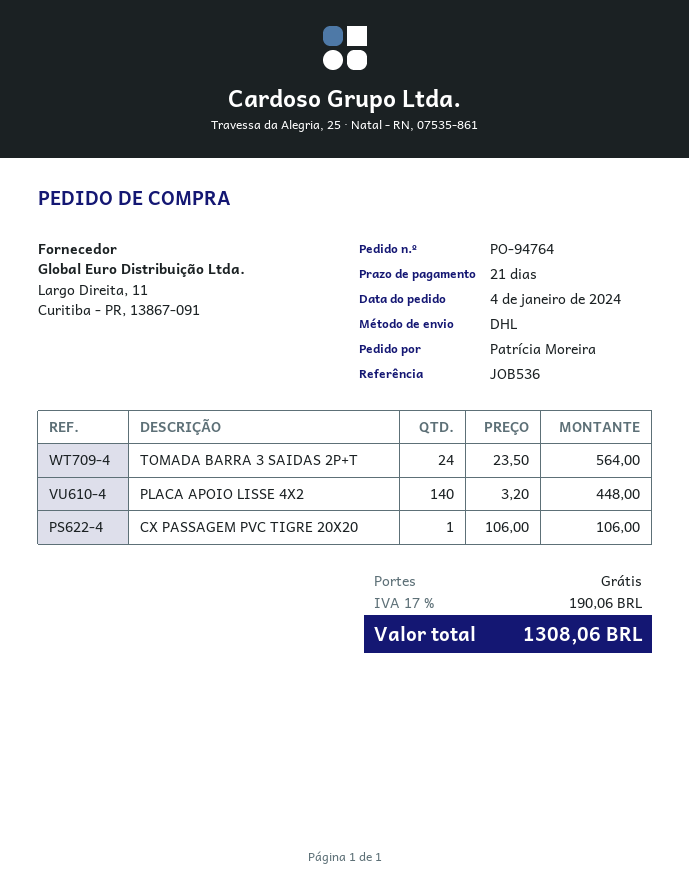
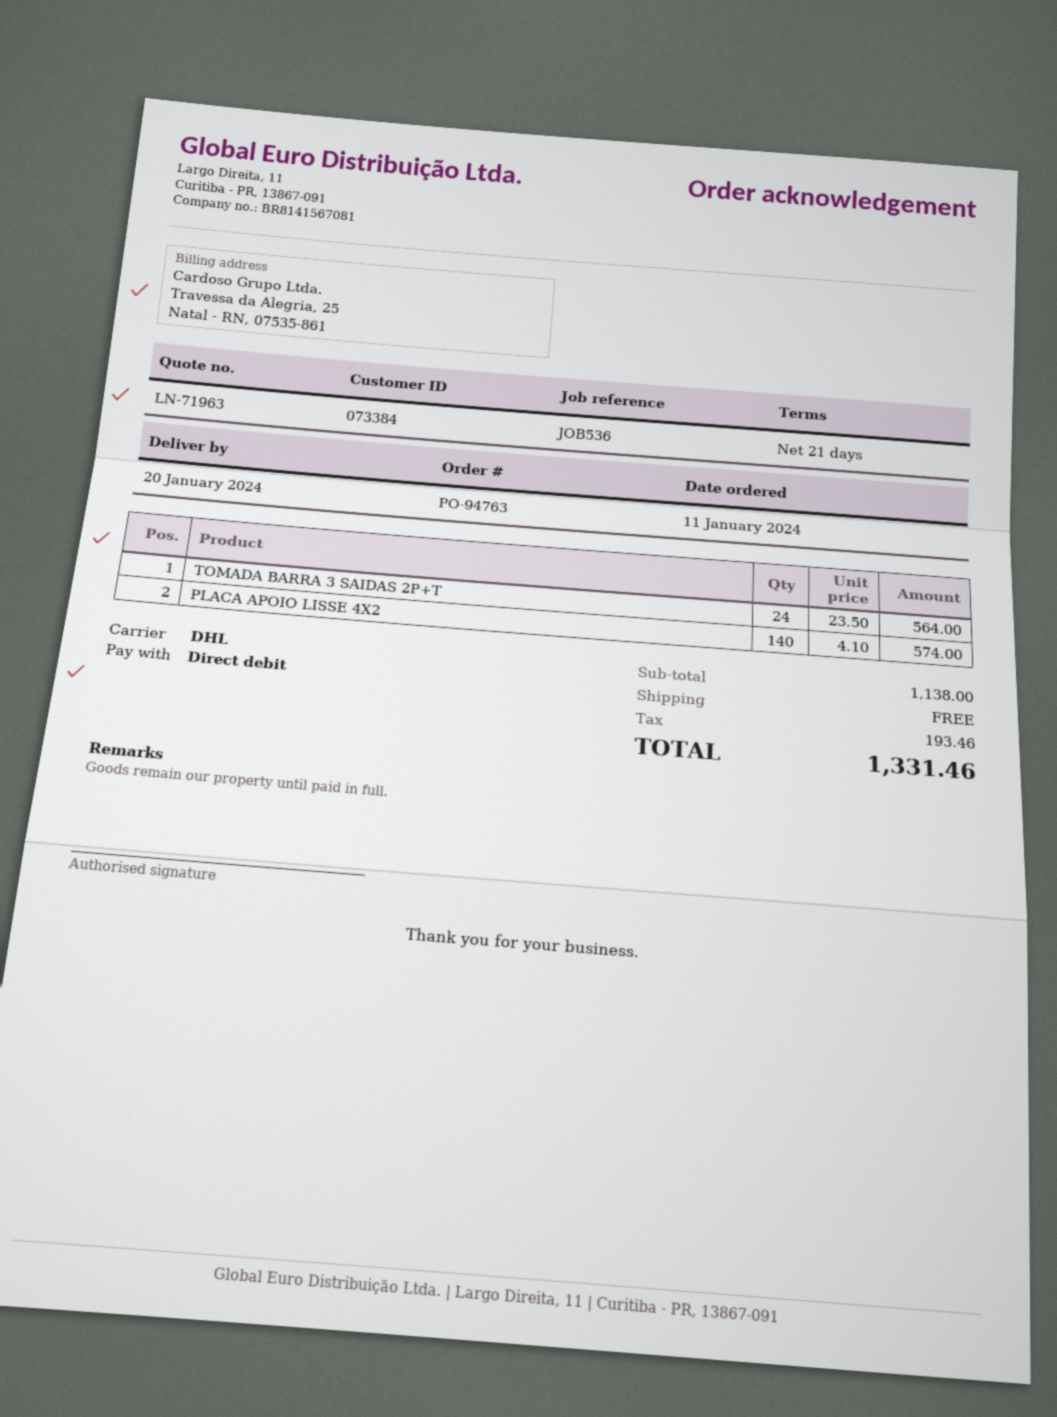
order number: PO-94764 -> PO-94763
order date: 2024-01-04 -> 2024-01-11
PLACA APOIO LISSE 4X2: 140 x 3.20 = 448.00 -> 140 x 4.10 = 574.00
CX PASSAGEM PVC TIGRE 20X20: 1 x 106.00 = 106.00 -> none
tax: 190.06 -> 193.46
total: 1308.06 -> 1331.46

